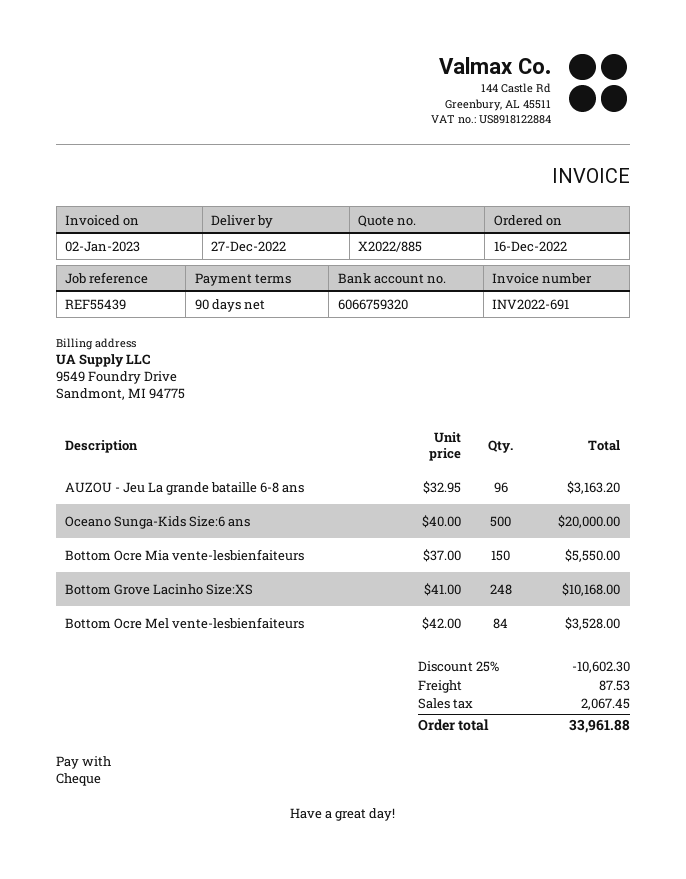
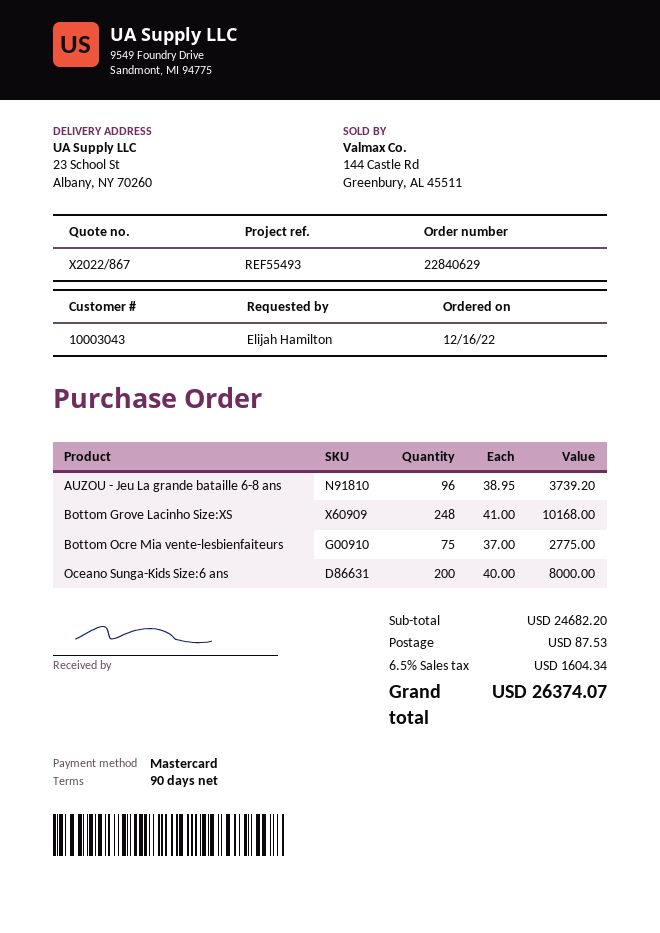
quote number: X2022/885 -> X2022/867
reference: REF55439 -> REF55493
payment method: cheque -> Mastercard
AUZOU - Jeu La grande bataille 6-8 ans: 96 x 32.95 = 3163.20 -> 96 x 38.95 = 3739.20
Oceano Sunga-Kids Size:6 ans: 500 x 40.00 = 20000.00 -> 200 x 40.00 = 8000.00
Bottom Ocre Mia vente-lesbienfaiteurs: 150 x 37.00 = 5550.00 -> 75 x 37.00 = 2775.00
Bottom Ocre Mel vente-lesbienfaiteurs: 84 x 42.00 = 3528.00 -> none
discount: 25% = 10602.30 -> none
tax: 2067.45 -> 1604.34
total: 33961.88 -> 26374.07

